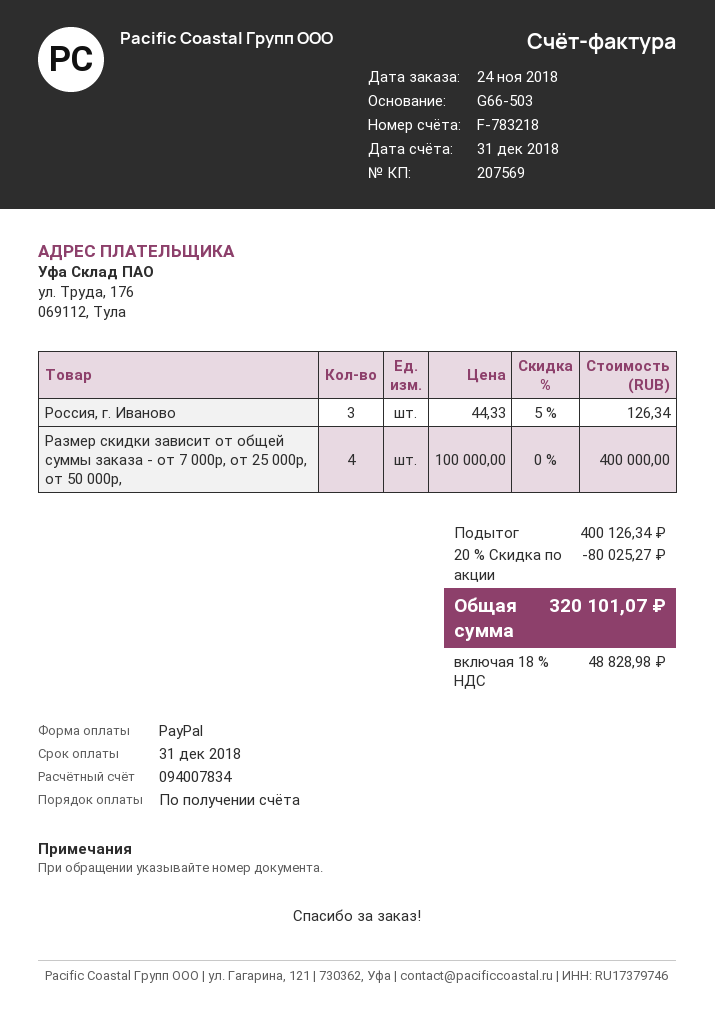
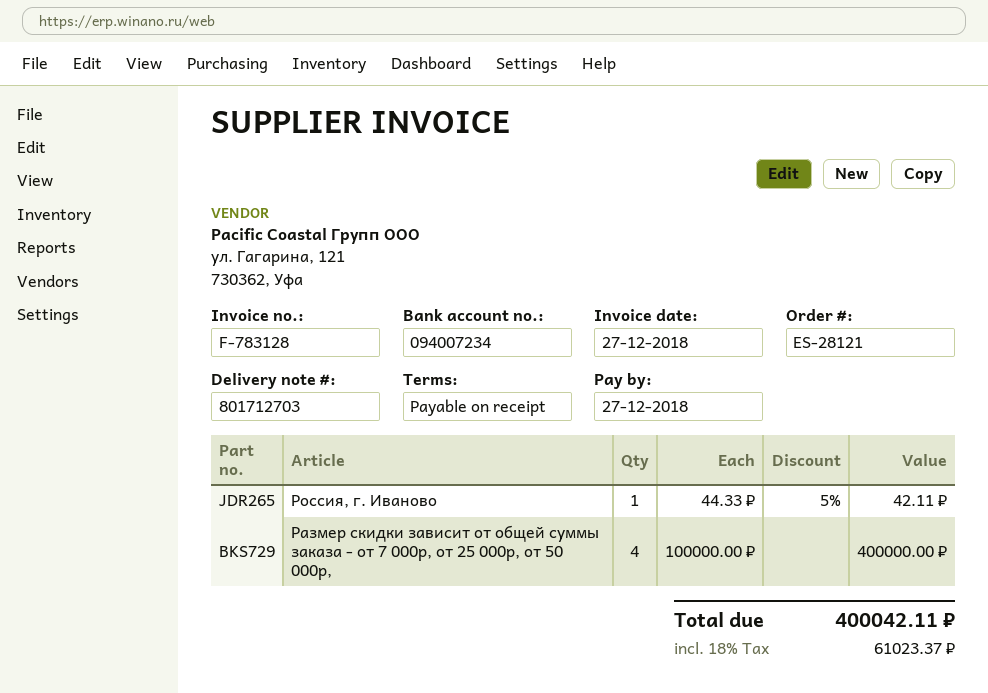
invoice number: F-783218 -> F-783128
invoice date: 2018-12-31 -> 2018-12-27
due date: 2018-12-31 -> 2018-12-27
bank account: 094007834 -> 094007234
Россия, г. Иваново: 3 x 44.33 - 5% = 126.34 -> 1 x 44.33 - 5% = 42.11
discount: 20% = 80025.27 -> none
tax: 18% = 48828.98 -> 18% = 61023.37
total: 320101.07 -> 400042.11

